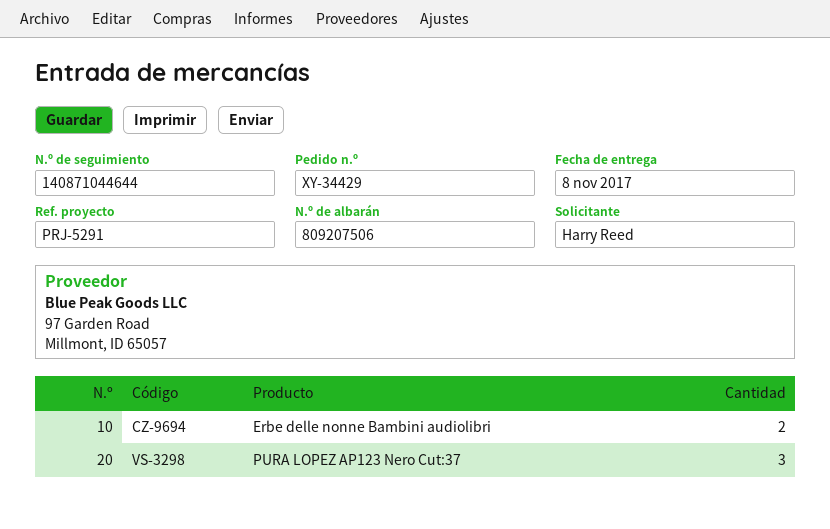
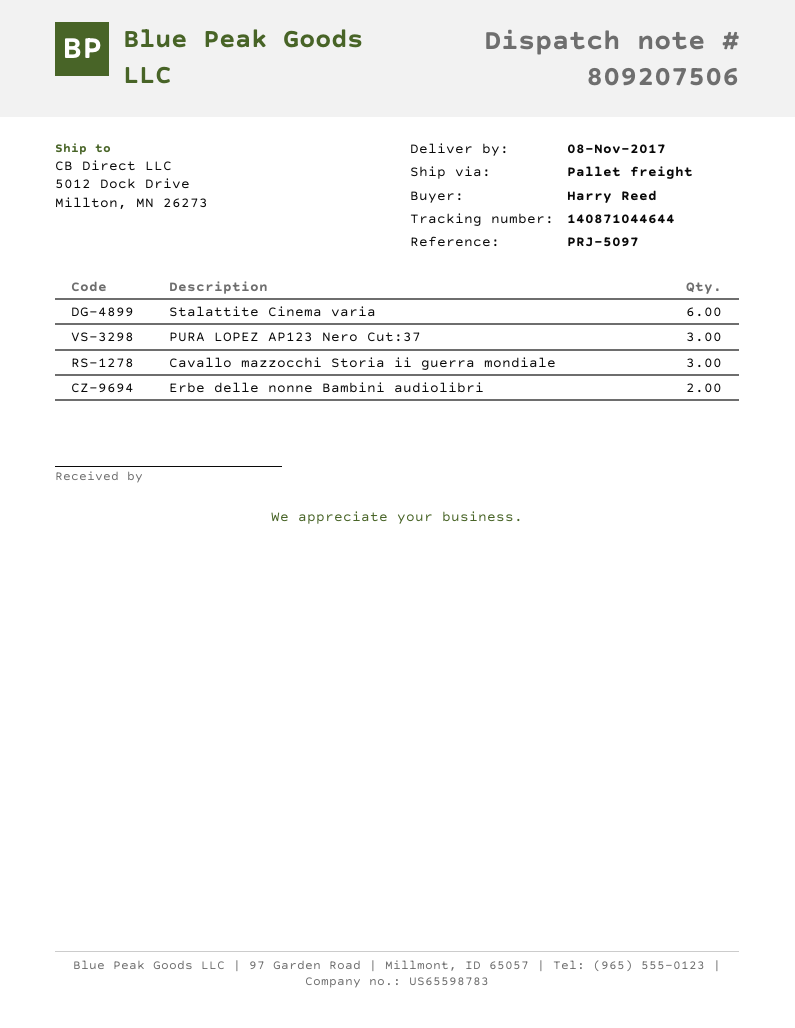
reference: PRJ-5291 -> PRJ-5097
Stalattite Cinema varia: none -> 6
Cavallo mazzocchi Storia ii guerra mondiale: none -> 3

